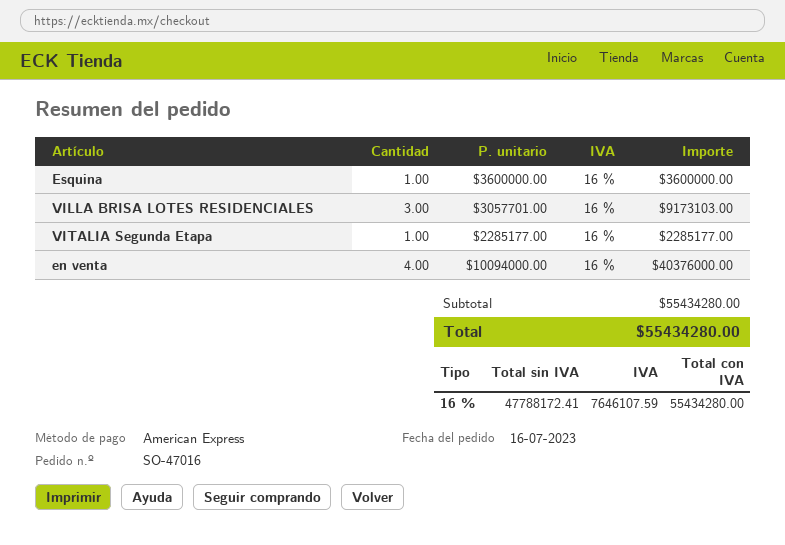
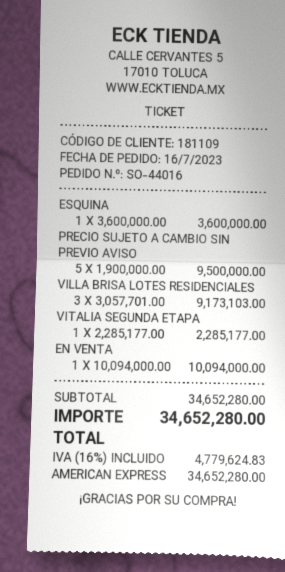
order number: SO-47016 -> SO-44016
en venta: 4 x 10094000.00 = 40376000.00 -> 1 x 10094000.00 = 10094000.00
PRECIO SUJETO A CAMBIO SIN PREVIO AVISO: none -> 5 x 1900000.00 = 9500000.00
subtotal: 55434280.00 -> 34652280.00
tax: 16% = 7646107.59 -> 16% = 4779624.83
total: 55434280.00 -> 34652280.00

